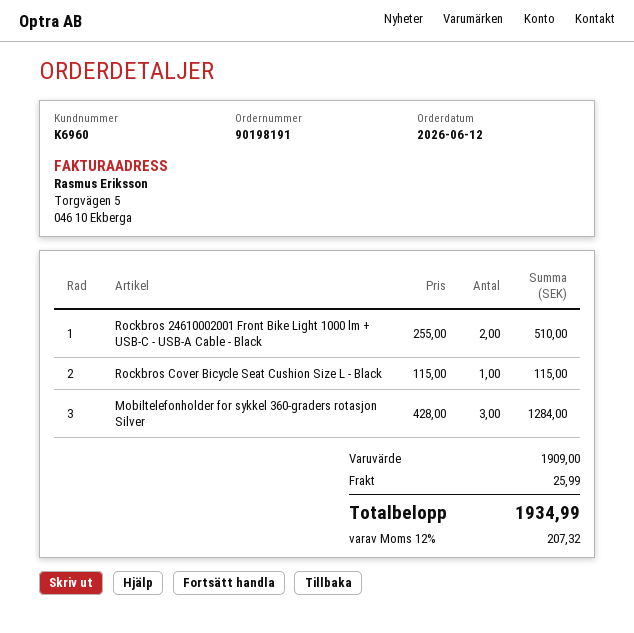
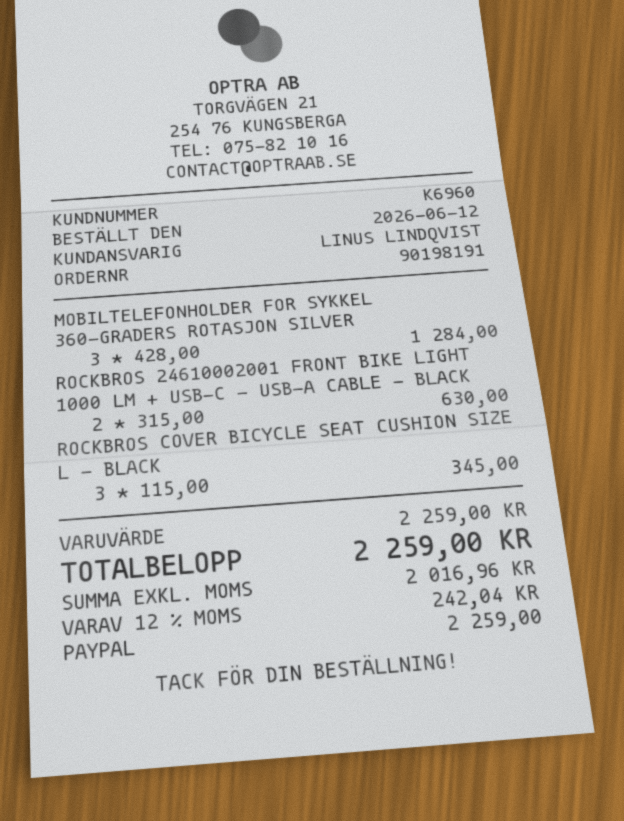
Rockbros 24610002001 Front Bike Light 1000 lm + USB-C - USB-A Cable - Black: 2 x 255.00 = 510.00 -> 2 x 315.00 = 630.00
Rockbros Cover Bicycle Seat Cushion Size L - Black: 1 x 115.00 = 115.00 -> 3 x 115.00 = 345.00
subtotal: 1909.00 -> 2259.00
shipping: 25.99 -> none
tax: 12% = 207.32 -> 12% = 242.04
total: 1934.99 -> 2259.00

